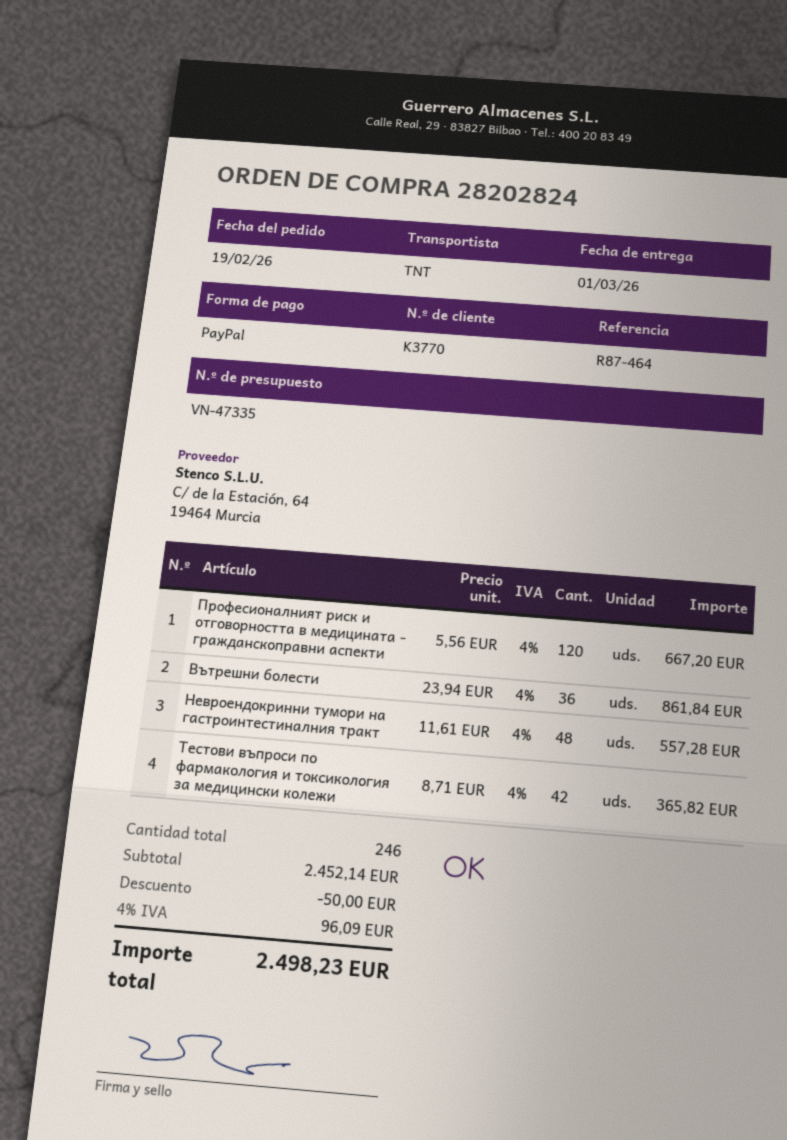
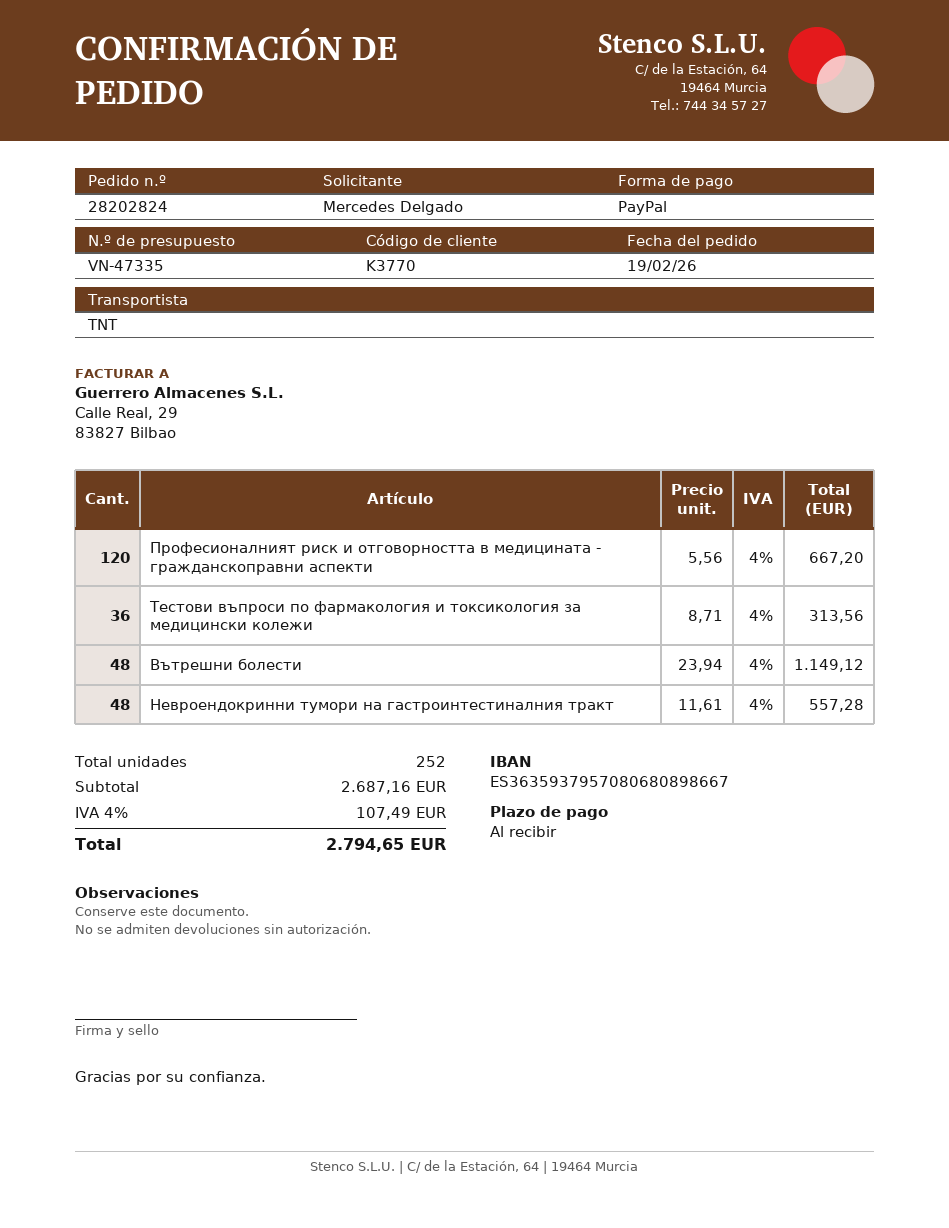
Вътрешни болести: 36 x 23.94 = 861.84 -> 48 x 23.94 = 1149.12
Тестови въпроси по фармакология и токсикология за медицински колежи: 42 x 8.71 = 365.82 -> 36 x 8.71 = 313.56
total quantity: 246 -> 252
subtotal: 2452.14 -> 2687.16
discount: 50.00 -> none
tax: 4% = 96.09 -> 4% = 107.49
total: 2498.23 -> 2794.65

